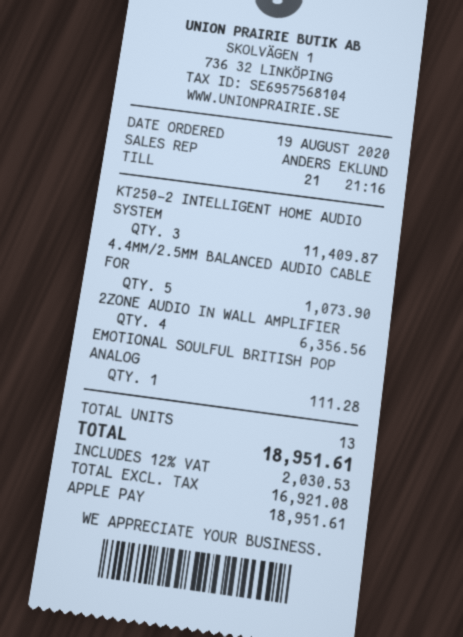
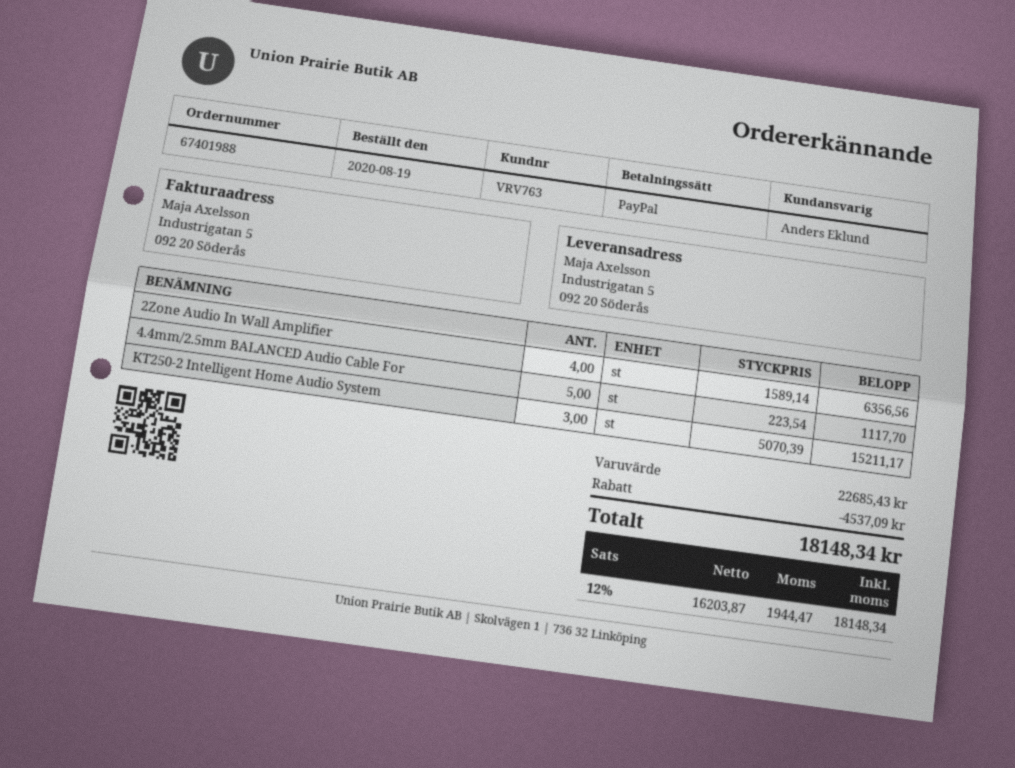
payment method: Apple Pay -> PayPal
KT250-2 INTELLIGENT HOME AUDIO SYSTEM: 3 for 11409.87 -> 3 for 15211.17
4.4MM/2.5MM BALANCED AUDIO CABLE FOR: 5 for 1073.90 -> 5 for 1117.70
EMOTIONAL SOULFUL BRITISH POP ANALOG: 1 for 111.28 -> none
discount: none -> 4537.09
net: 16921.08 -> 16203.87
tax: 12% = 2030.53 -> 12% = 1944.47
total: 18951.61 -> 18148.34

